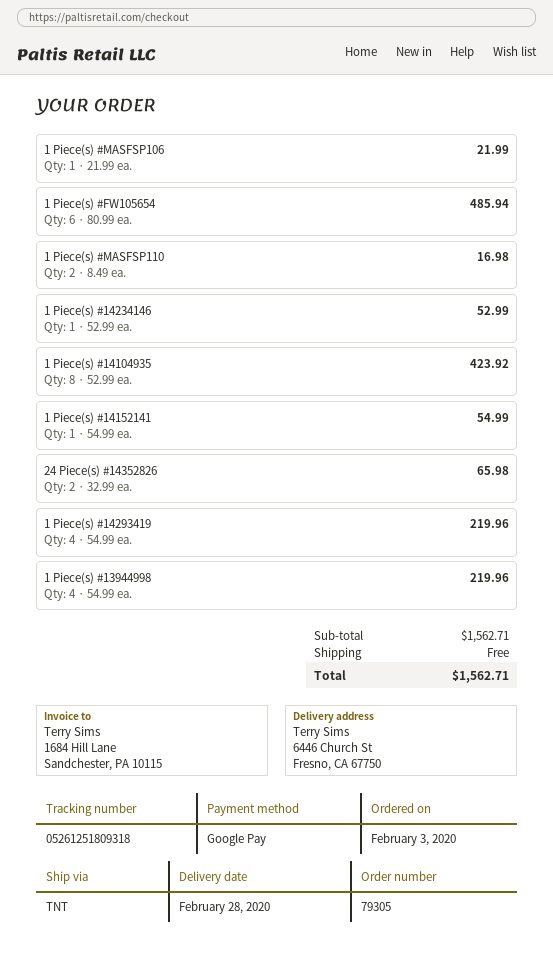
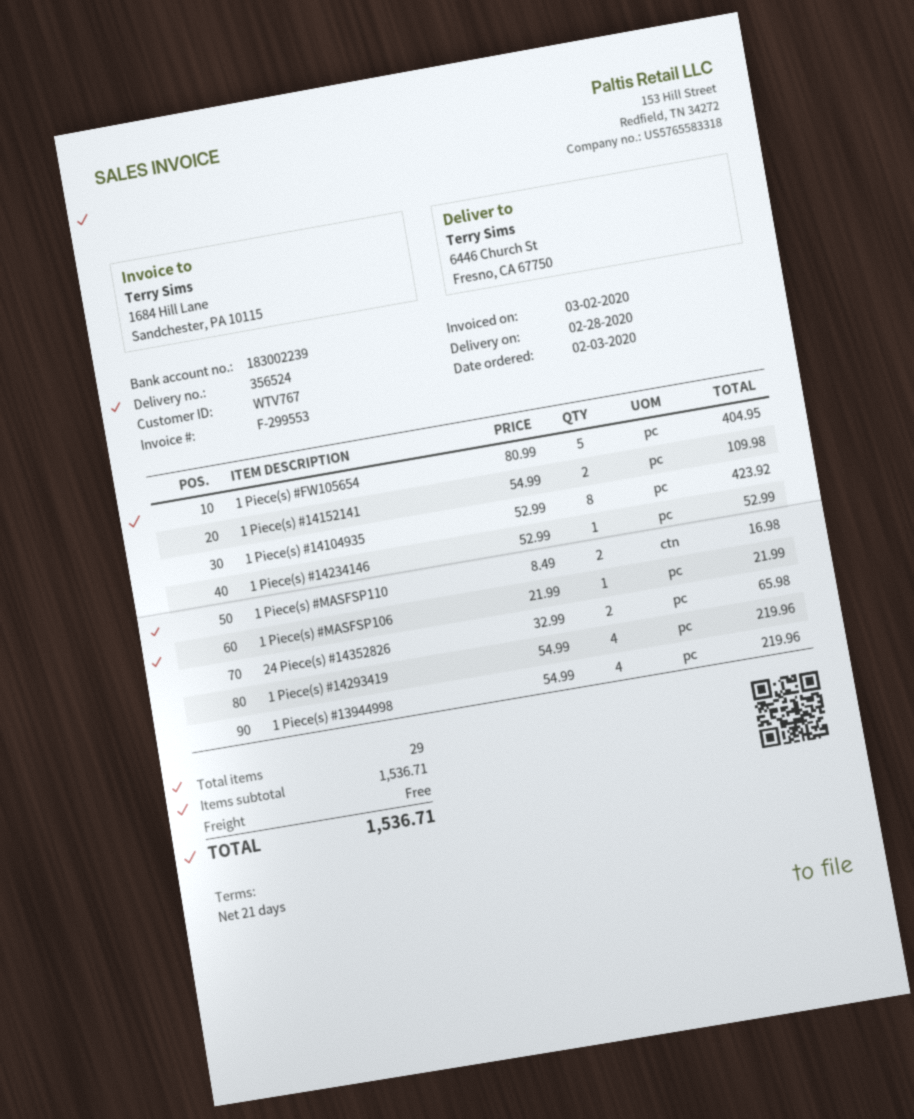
1 Piece(s) #FW105654: 6 x 80.99 = 485.94 -> 5 x 80.99 = 404.95
1 Piece(s) #14152141: 1 x 54.99 = 54.99 -> 2 x 54.99 = 109.98
subtotal: 1562.71 -> 1536.71
total: 1562.71 -> 1536.71

